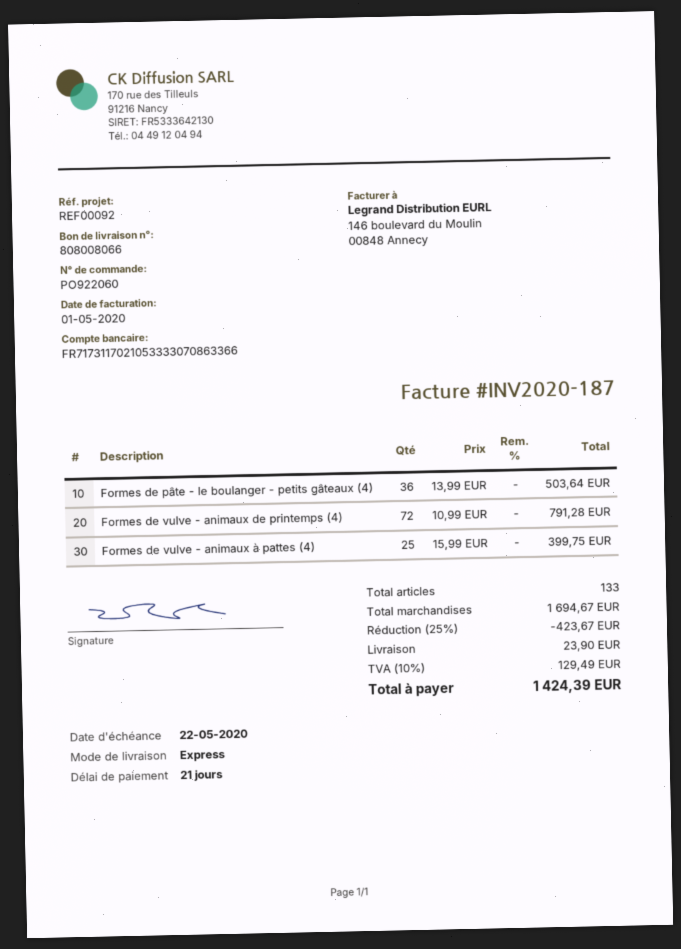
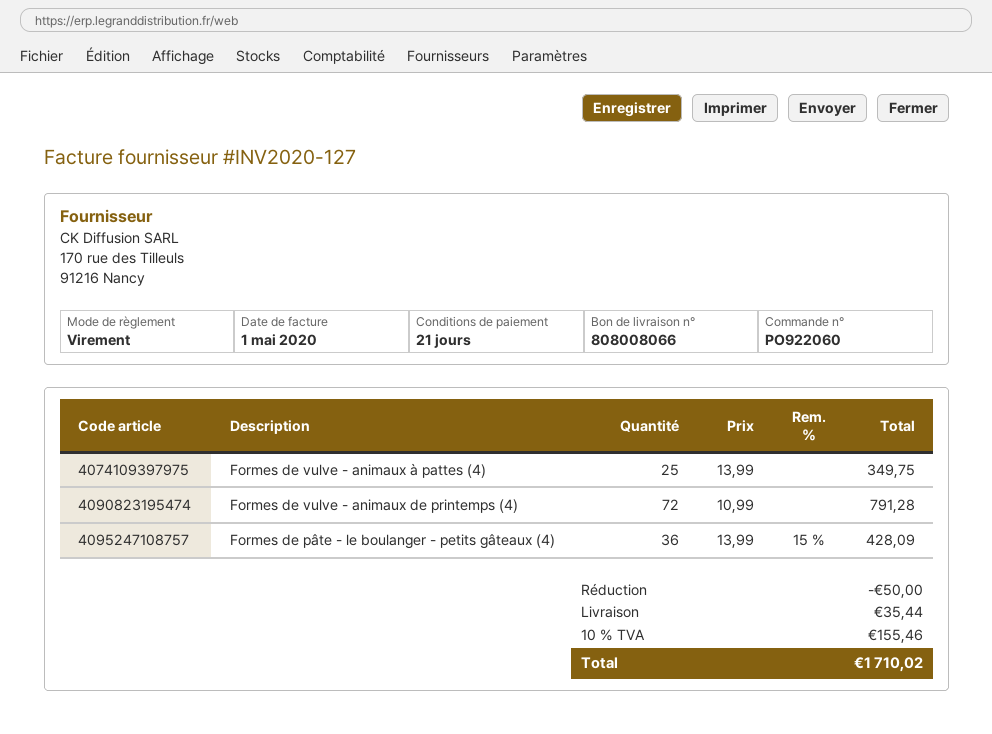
invoice number: INV2020-187 -> INV2020-127
Formes de pâte - le boulanger - petits gâteaux (4): 36 x 13.99 = 503.64 -> 36 x 13.99 - 15% = 428.09
Formes de vulve - animaux à pattes (4): 25 x 15.99 = 399.75 -> 25 x 13.99 = 349.75
discount: 423.67 -> 50.00
shipping: 23.90 -> 35.44
tax: 10% = 129.49 -> 10% = 155.46
total: 1424.39 -> 1710.02

